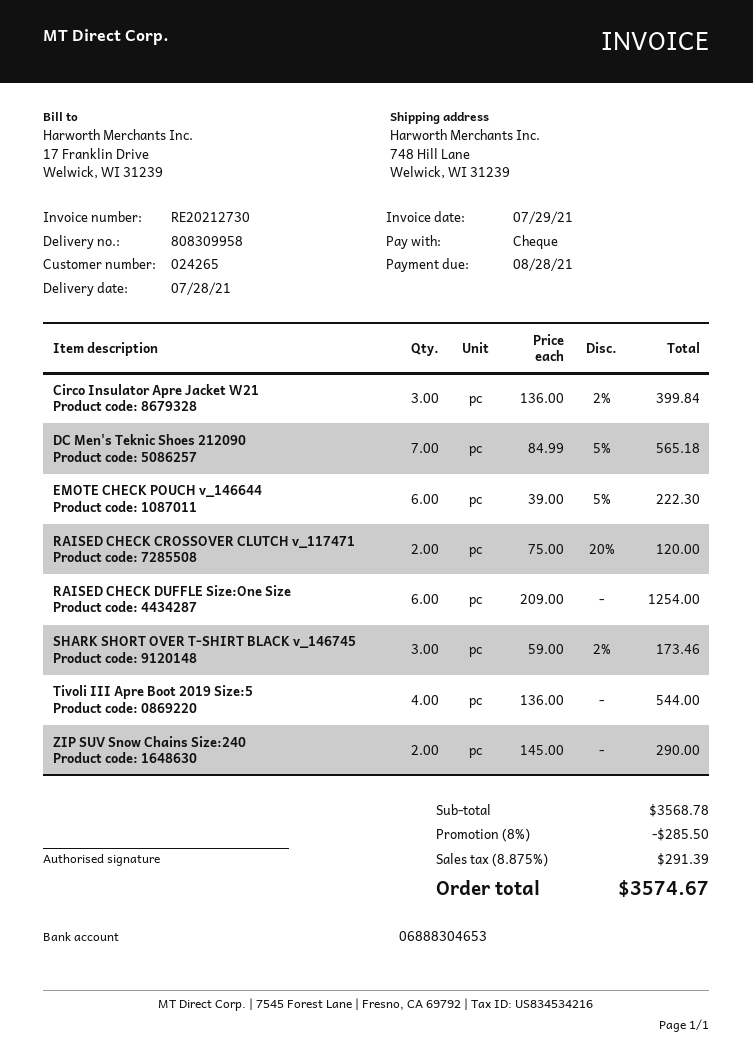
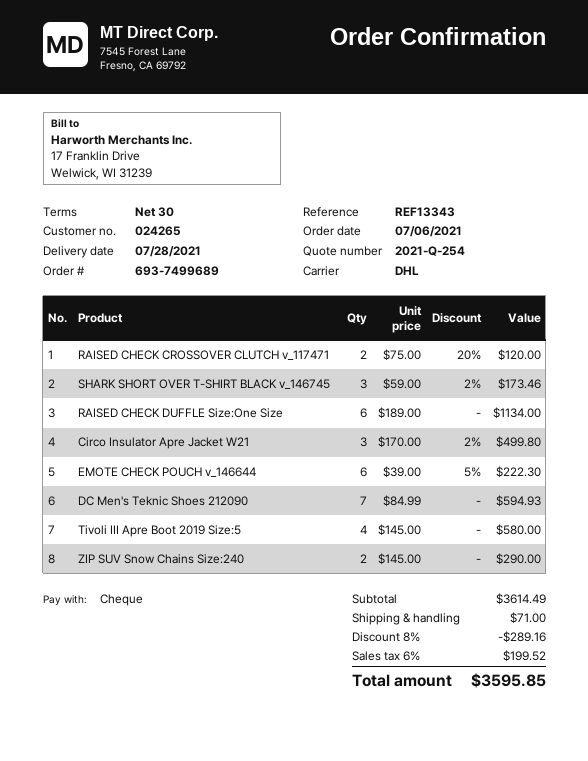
Circo Insulator Apre Jacket W21: 3 x 136.00 - 2% = 399.84 -> 3 x 170.00 - 2% = 499.80
DC Men's Teknic Shoes 212090: 7 x 84.99 - 5% = 565.18 -> 7 x 84.99 = 594.93
RAISED CHECK DUFFLE Size:One Size: 6 x 209.00 = 1254.00 -> 6 x 189.00 = 1134.00
Tivoli III Apre Boot 2019 Size:5: 4 x 136.00 = 544.00 -> 4 x 145.00 = 580.00
subtotal: 3568.78 -> 3614.49
discount: 8% = 285.50 -> 8% = 289.16
shipping: none -> 71.00
tax: 8.875% = 291.39 -> 6% = 199.52
total: 3574.67 -> 3595.85

